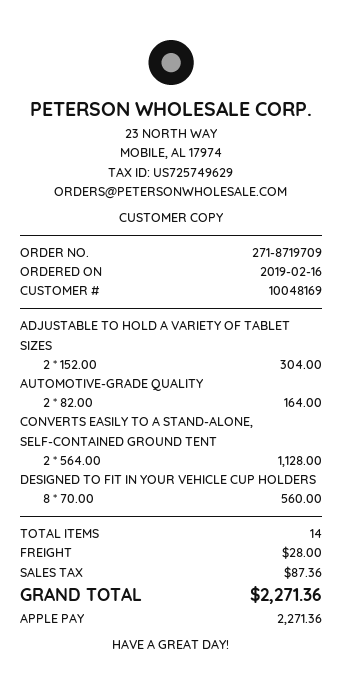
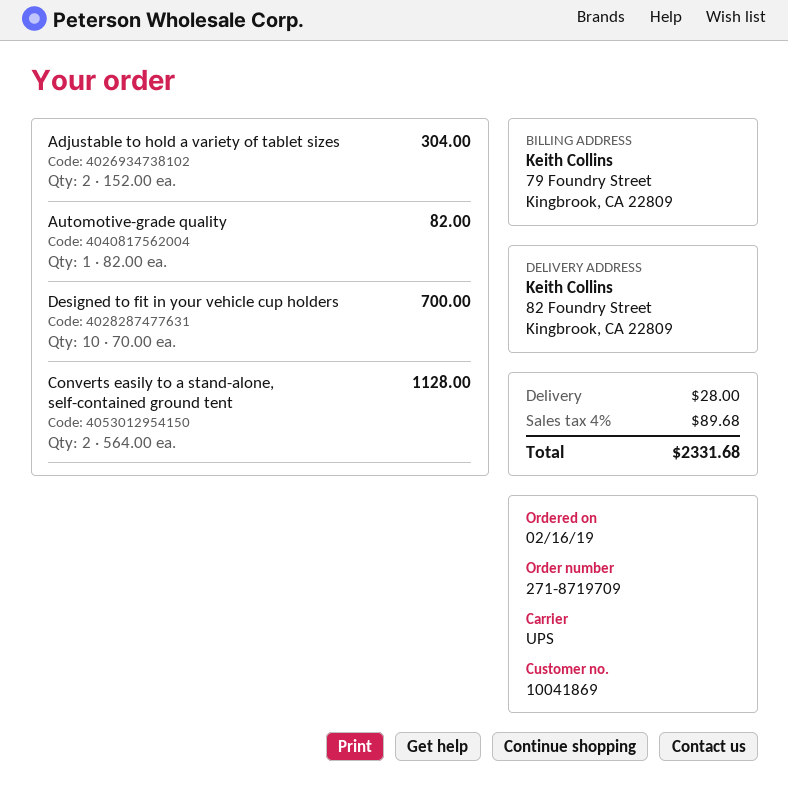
customer number: 10048169 -> 10041869
AUTOMOTIVE-GRADE QUALITY: 2 x 82.00 = 164.00 -> 1 x 82.00 = 82.00
DESIGNED TO FIT IN YOUR VEHICLE CUP HOLDERS: 8 x 70.00 = 560.00 -> 10 x 70.00 = 700.00
tax: 87.36 -> 89.68
total: 2271.36 -> 2331.68

